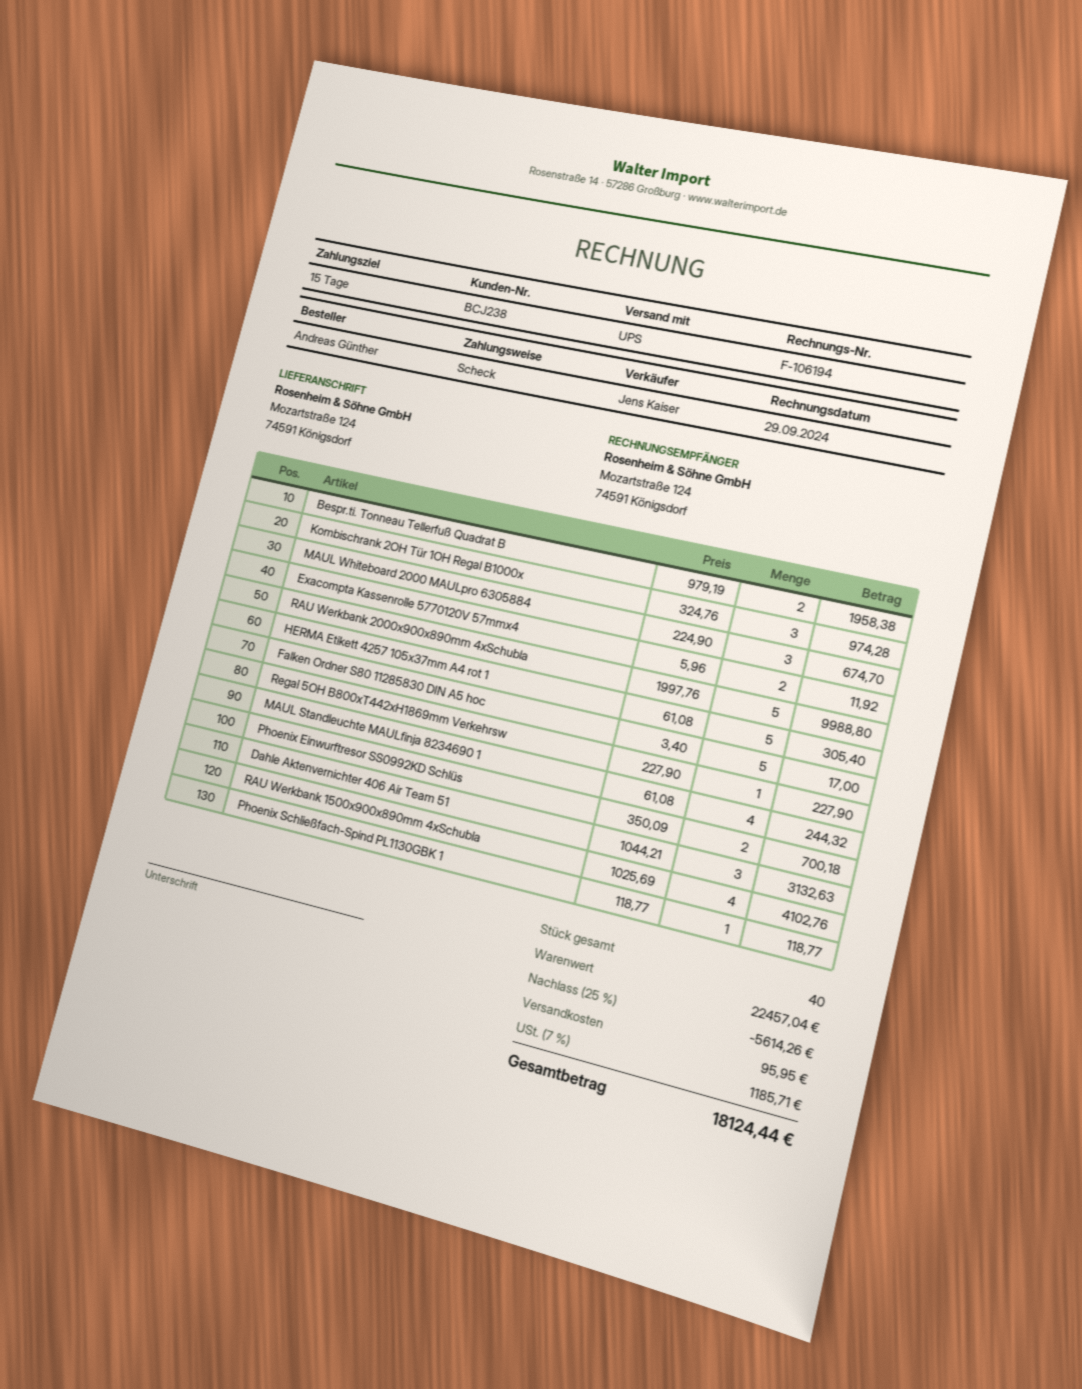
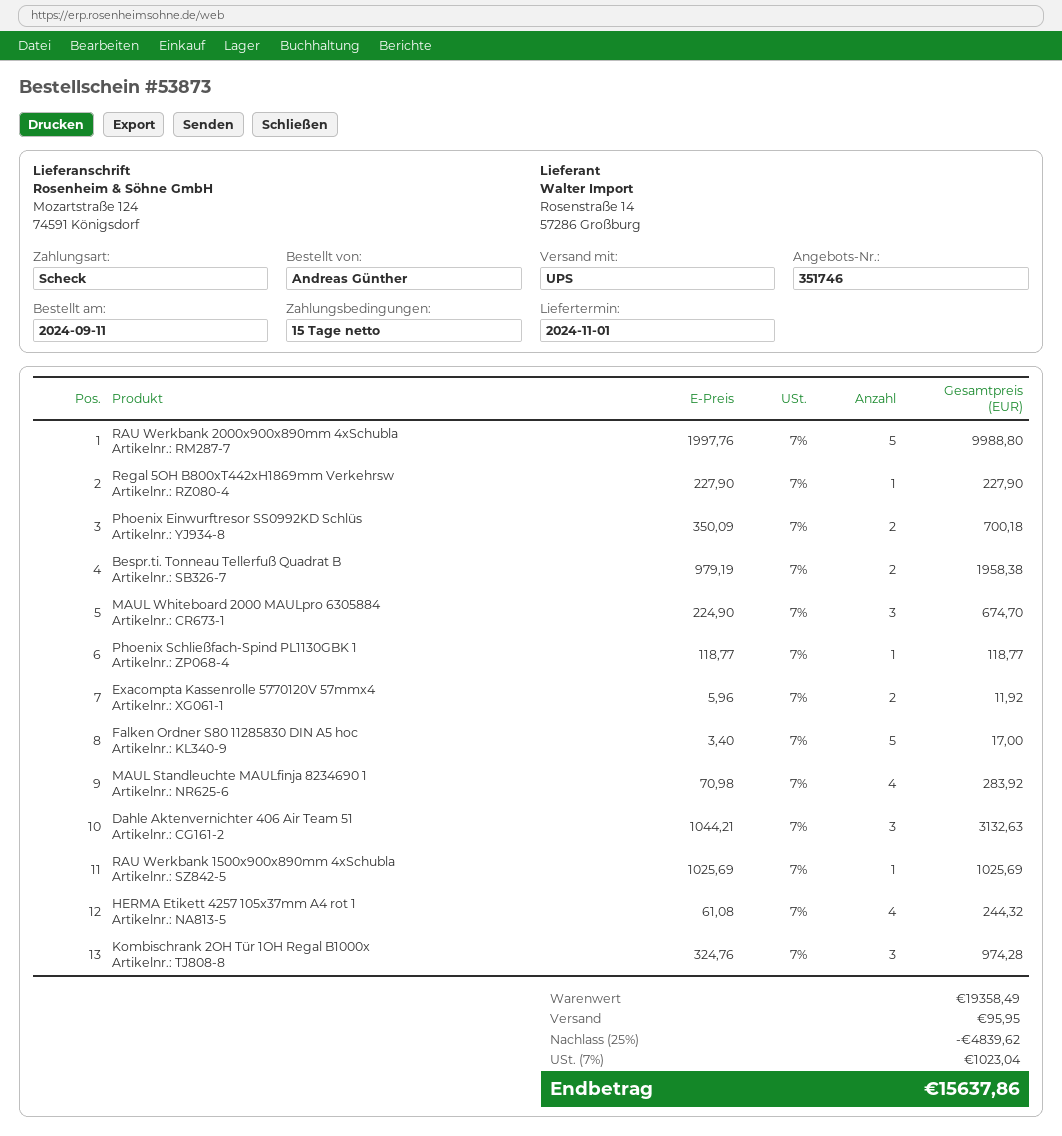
HERMA Etikett 4257 105x37mm A4 rot 1: 5 x 61.08 = 305.40 -> 4 x 61.08 = 244.32
MAUL Standleuchte MAULfinja 8234690 1: 4 x 61.08 = 244.32 -> 4 x 70.98 = 283.92
RAU Werkbank 1500x900x890mm 4xSchubla: 4 x 1025.69 = 4102.76 -> 1 x 1025.69 = 1025.69
subtotal: 22457.04 -> 19358.49
discount: 25% = 5614.26 -> 25% = 4839.62
tax: 7% = 1185.71 -> 7% = 1023.04
total: 18124.44 -> 15637.86

